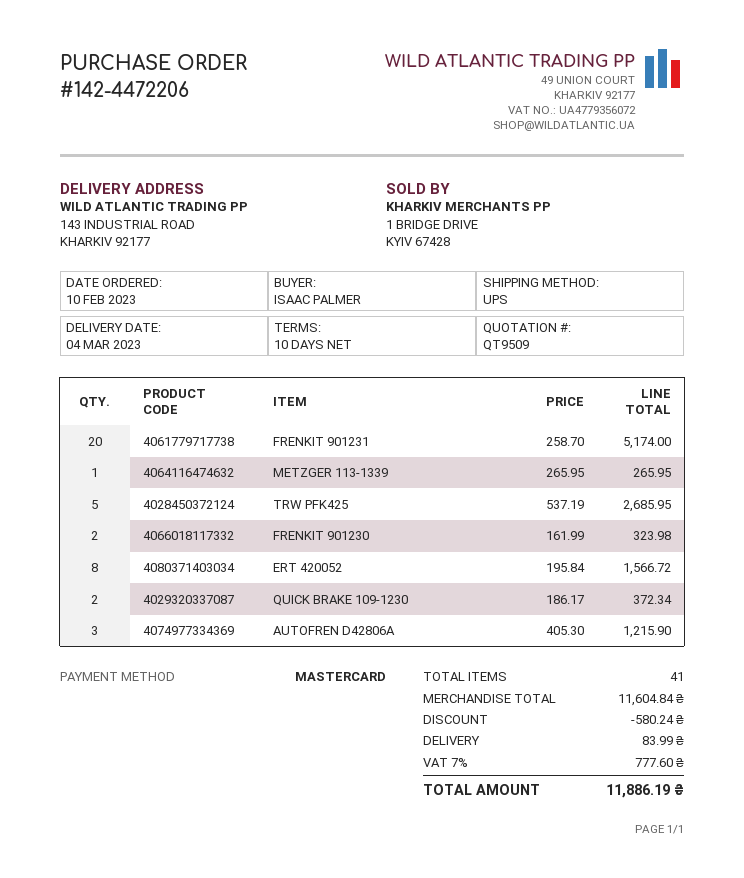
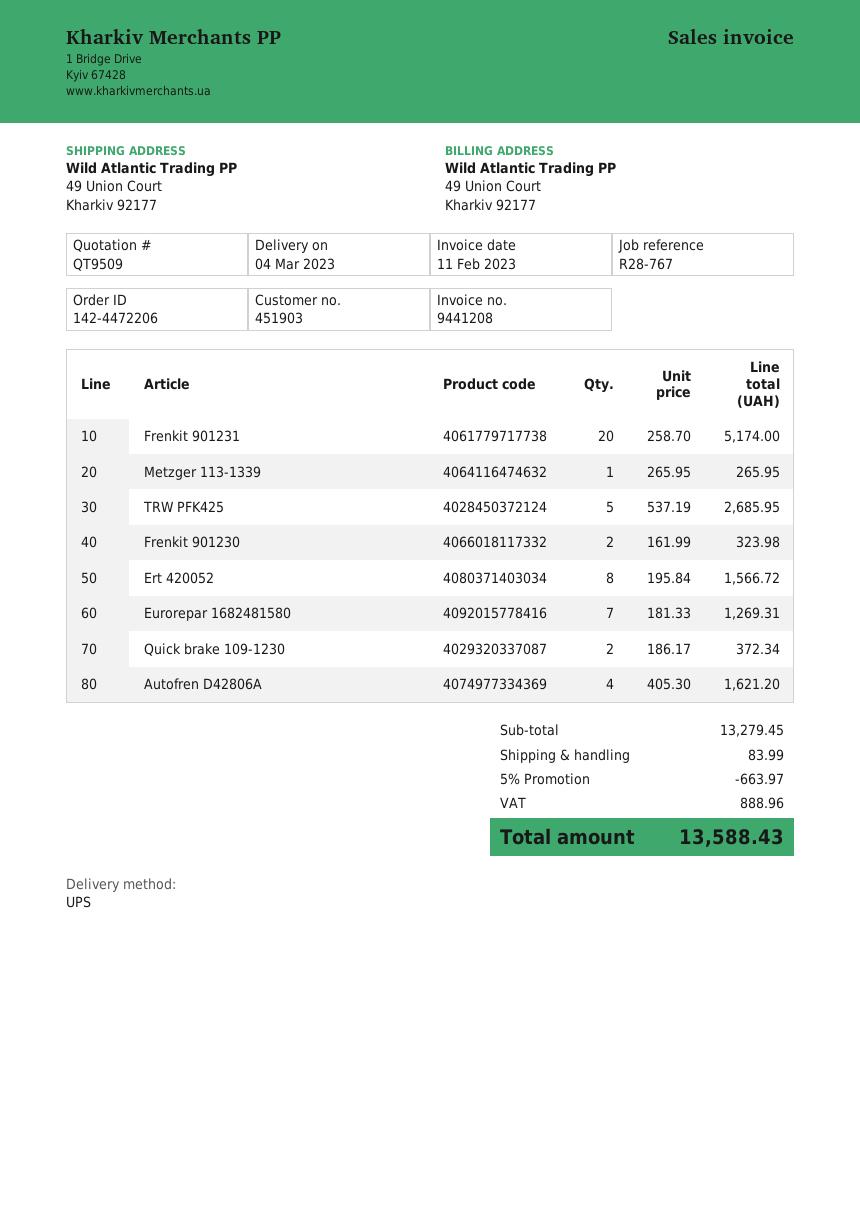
ship to: 143 INDUSTRIAL ROAD, KHARKIV 92177 -> 49 Union Court, Kharkiv 92177
AUTOFREN D42806A: 3 x 405.30 = 1215.90 -> 4 x 405.30 = 1621.20
Eurorepar 1682481580: none -> 7 x 181.33 = 1269.31
subtotal: 11604.84 -> 13279.45
discount: 580.24 -> 663.97
tax: 777.60 -> 888.96
total: 11886.19 -> 13588.43

